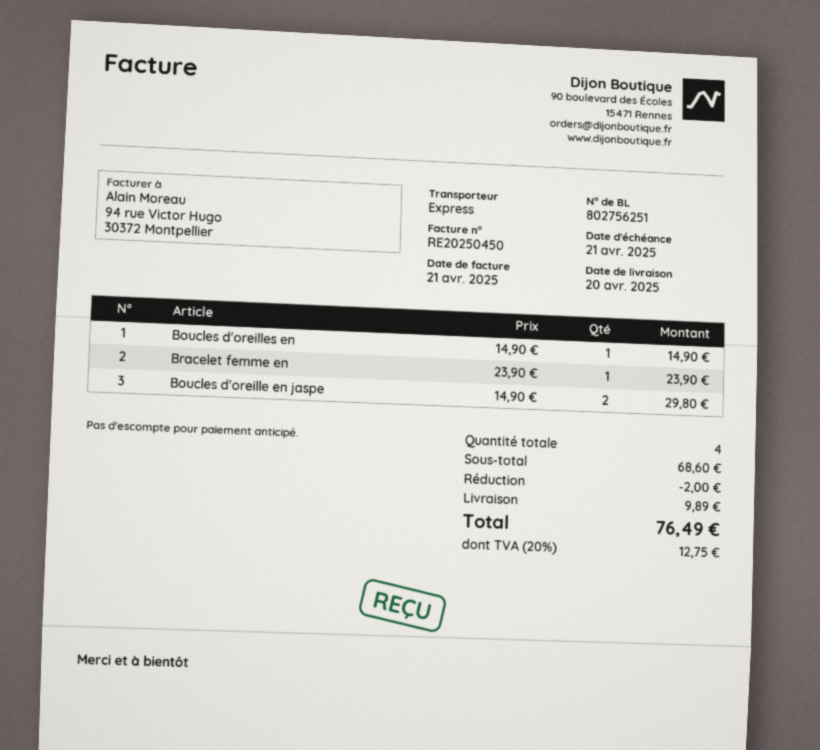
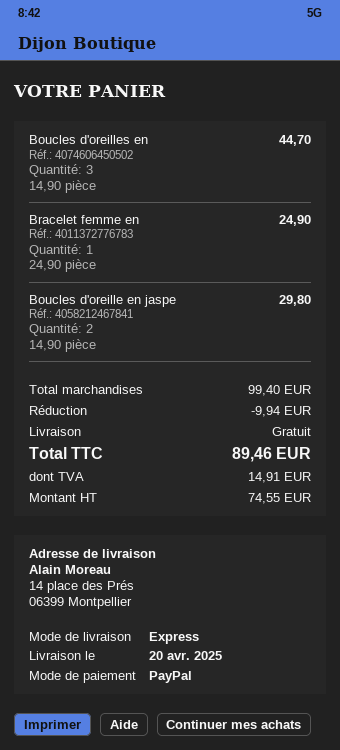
Boucles d'oreilles en: 1 x 14.90 = 14.90 -> 3 x 14.90 = 44.70
Bracelet femme en: 1 x 23.90 = 23.90 -> 1 x 24.90 = 24.90
subtotal: 68.60 -> 99.40
discount: 2.00 -> 9.94
shipping: 9.89 -> 0.00
tax: 12.75 -> 14.91
total: 76.49 -> 89.46

